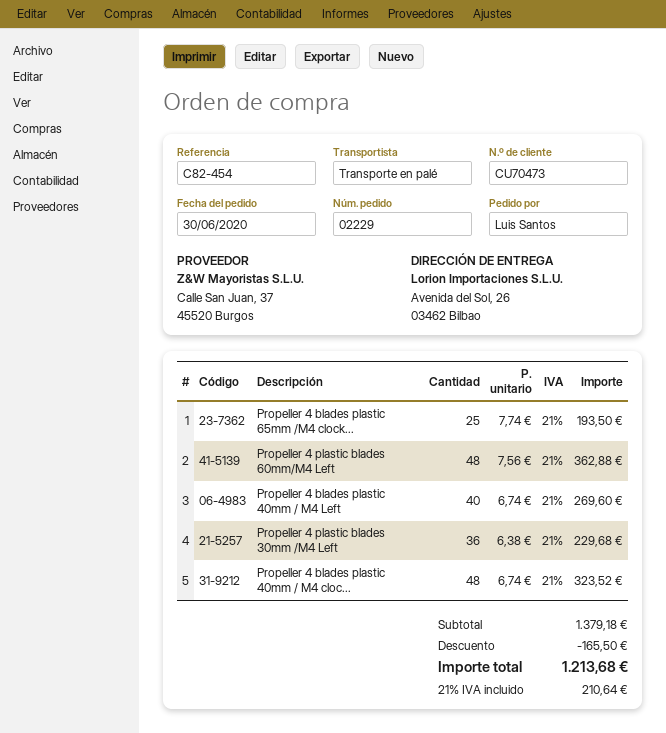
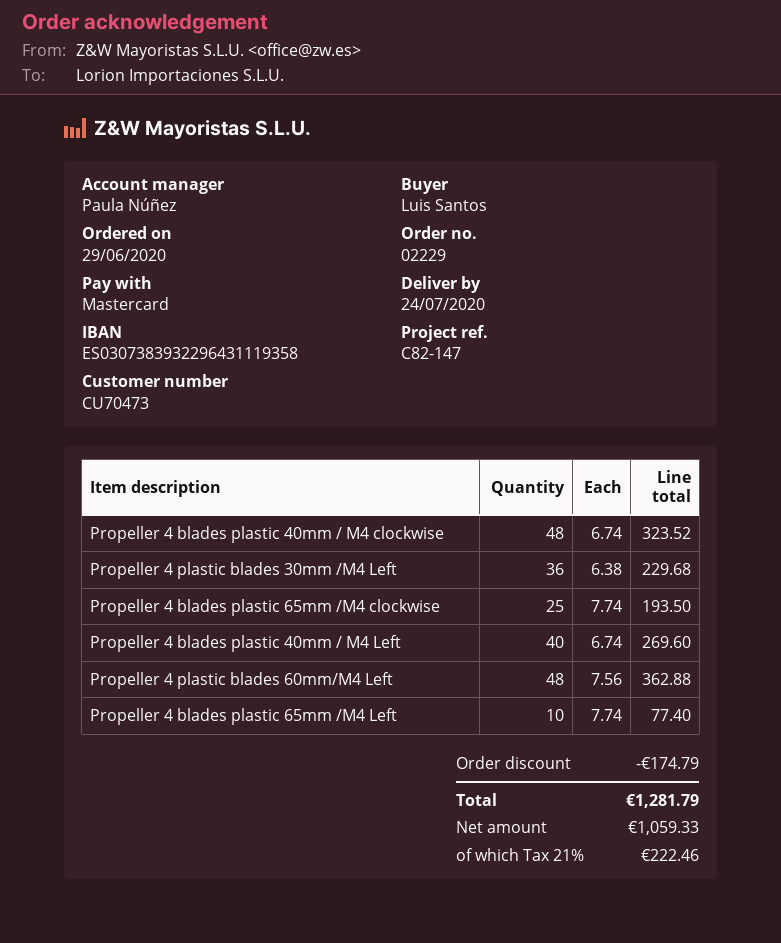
order date: 2020-06-30 -> 2020-06-29
reference: C82-454 -> C82-147
Propeller 4 blades plastic 65mm /M4 Left: none -> 10 x 7.74 = 77.40
discount: 165.50 -> 174.79
tax: 21% = 210.64 -> 21% = 222.46
total: 1213.68 -> 1281.79

